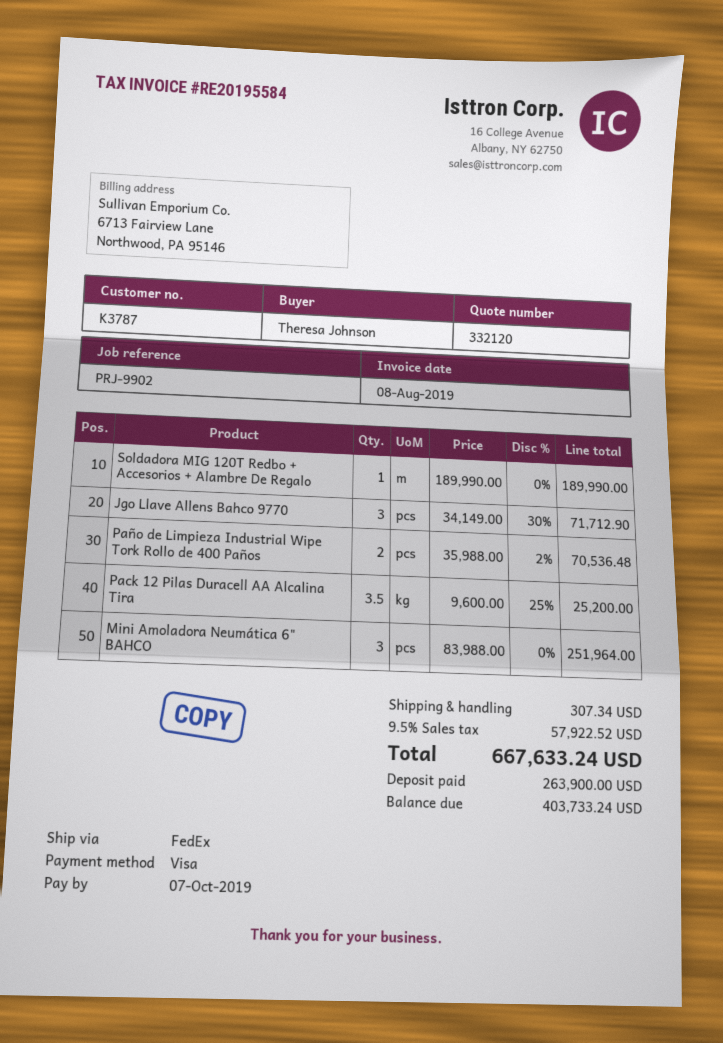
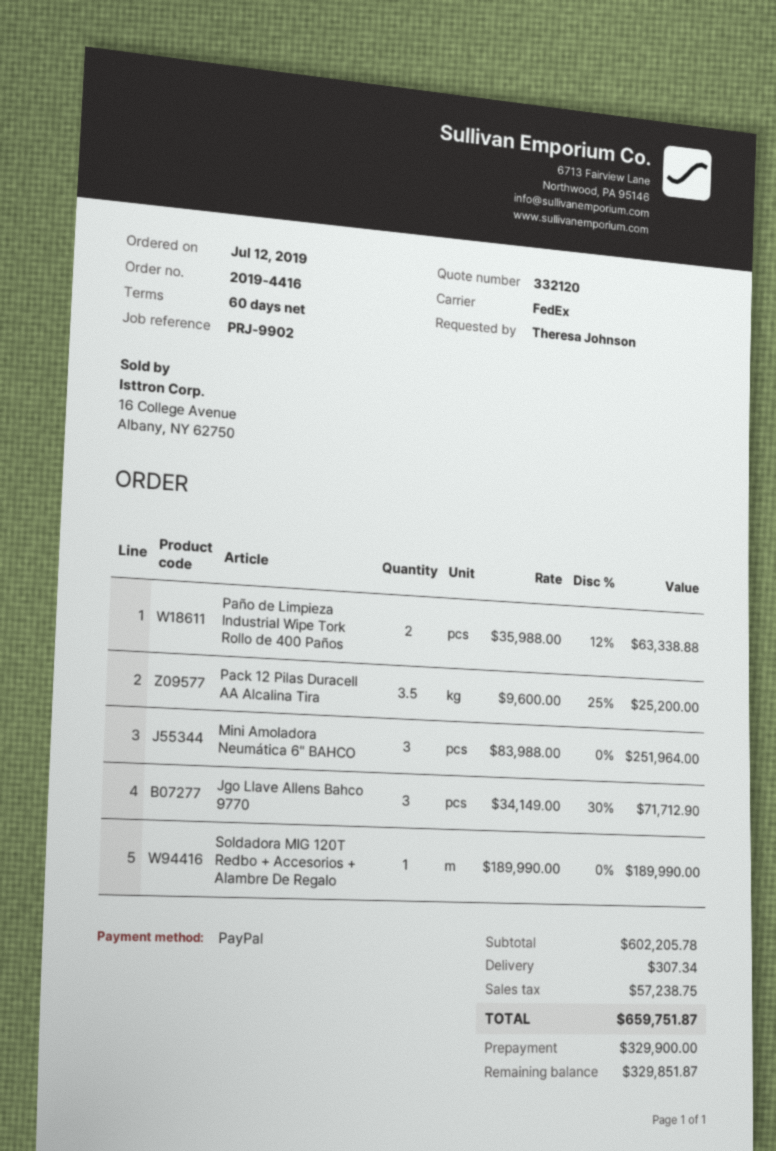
payment method: Visa -> PayPal
Paño de Limpieza Industrial Wipe Tork Rollo de 400 Paños: 2 x 35988.00 - 2% = 70536.48 -> 2 x 35988.00 - 12% = 63338.88
tax: 57922.52 -> 57238.75
total: 667633.24 -> 659751.87
deposit: 263900.00 -> 329900.00
balance: 403733.24 -> 329851.87

